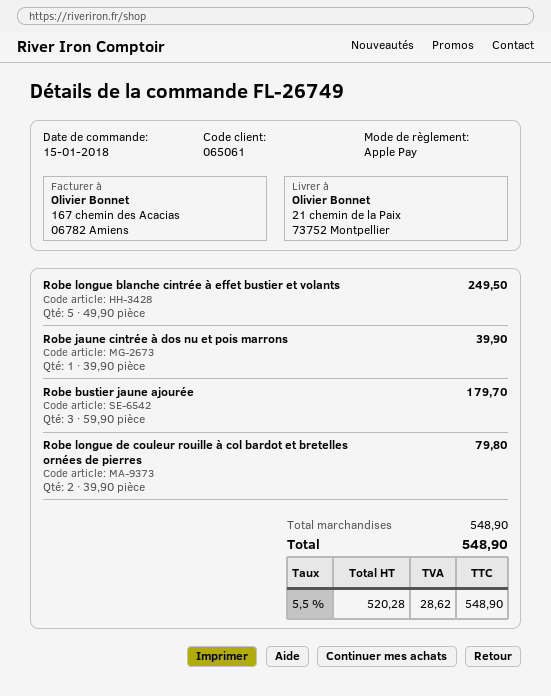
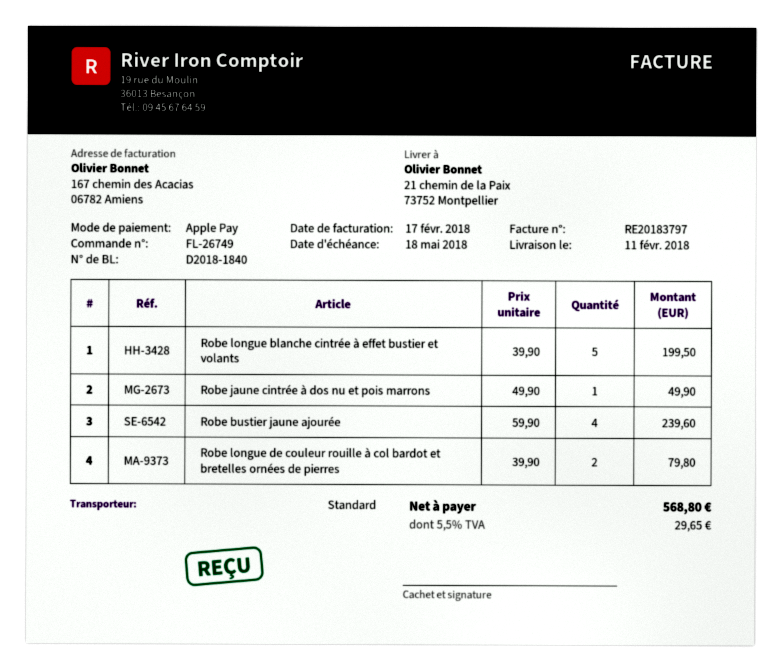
Robe longue blanche cintrée à effet bustier et volants: 5 x 49.90 = 249.50 -> 5 x 39.90 = 199.50
Robe jaune cintrée à dos nu et pois marrons: 1 x 39.90 = 39.90 -> 1 x 49.90 = 49.90
Robe bustier jaune ajourée: 3 x 59.90 = 179.70 -> 4 x 59.90 = 239.60
tax: 5.5% = 28.62 -> 5.5% = 29.65
total: 548.90 -> 568.80

